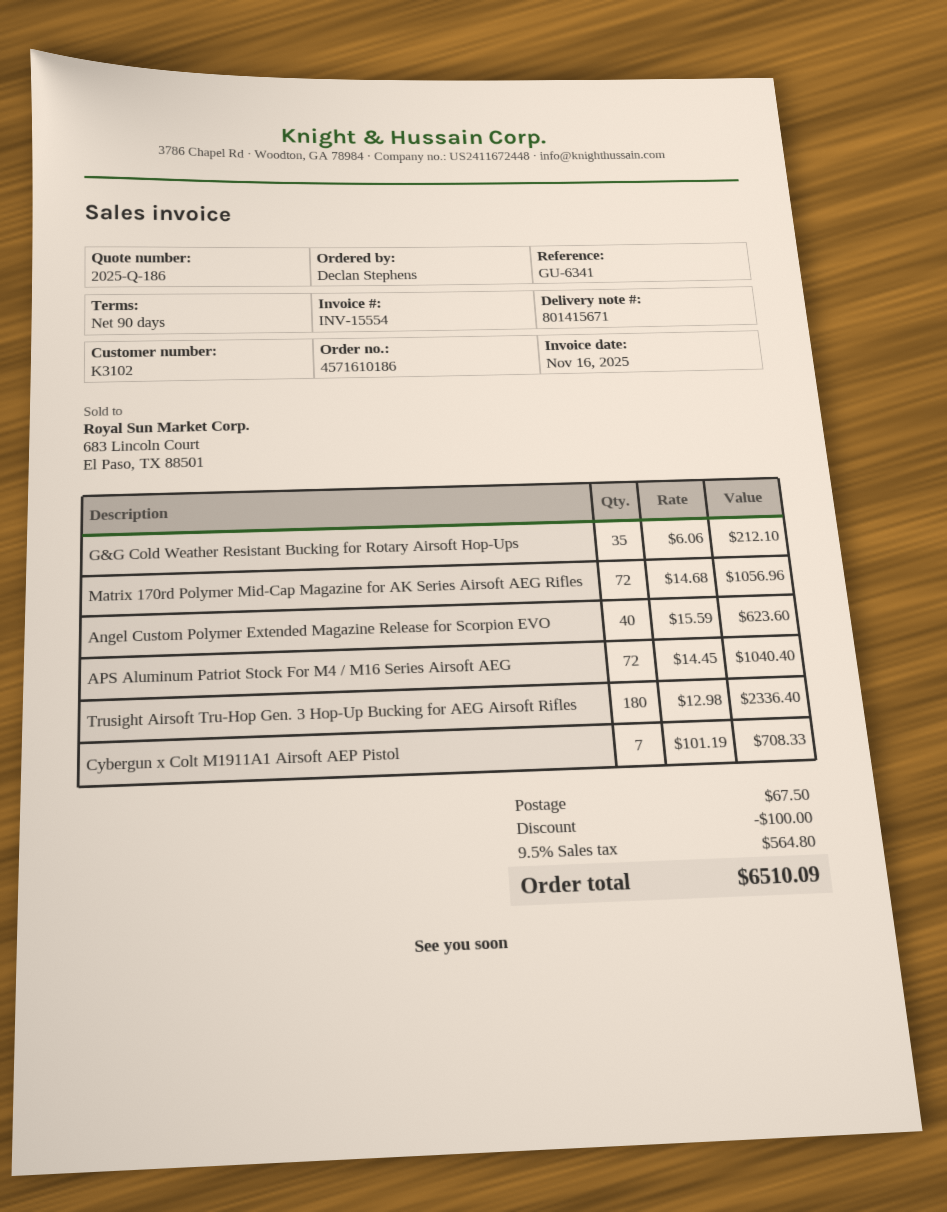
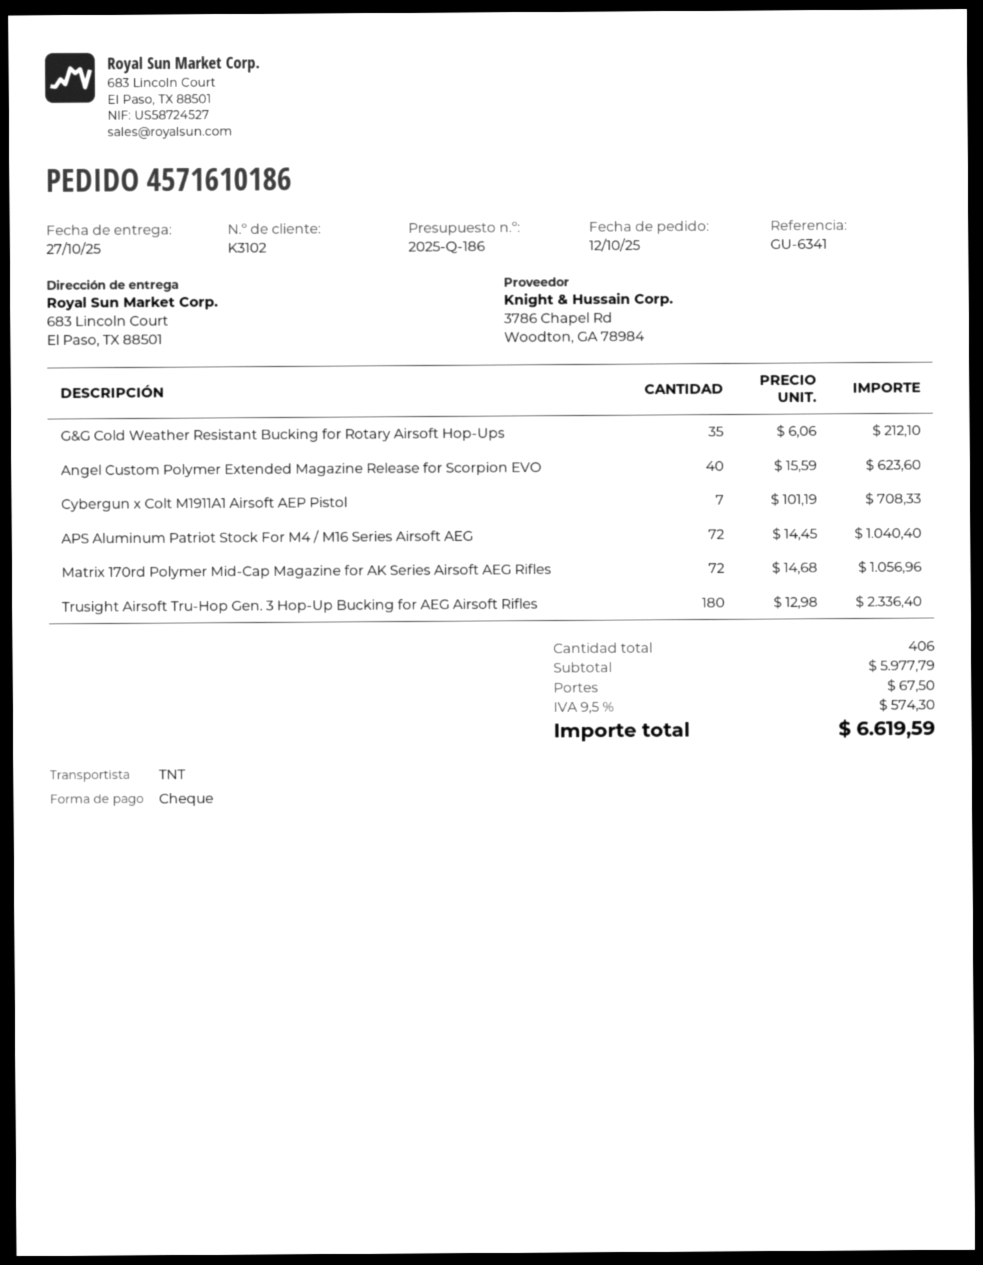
discount: 100.00 -> none
tax: 9.5% = 564.80 -> 9.5% = 574.30
total: 6510.09 -> 6619.59

